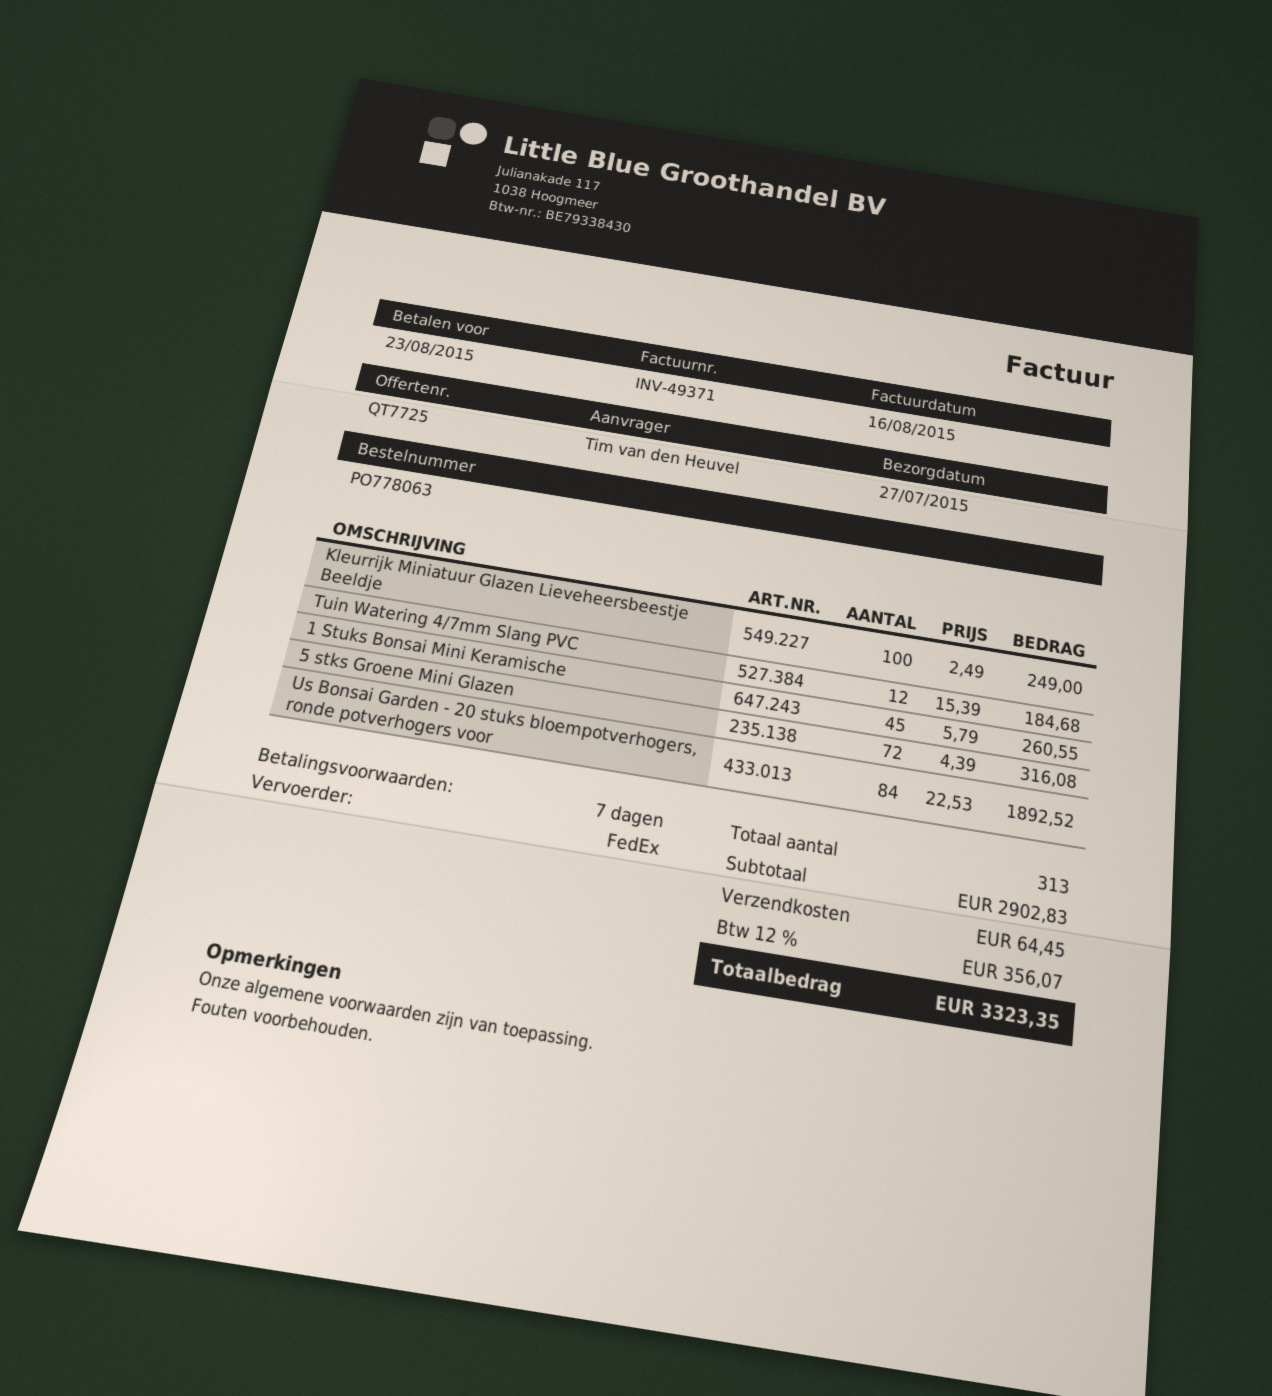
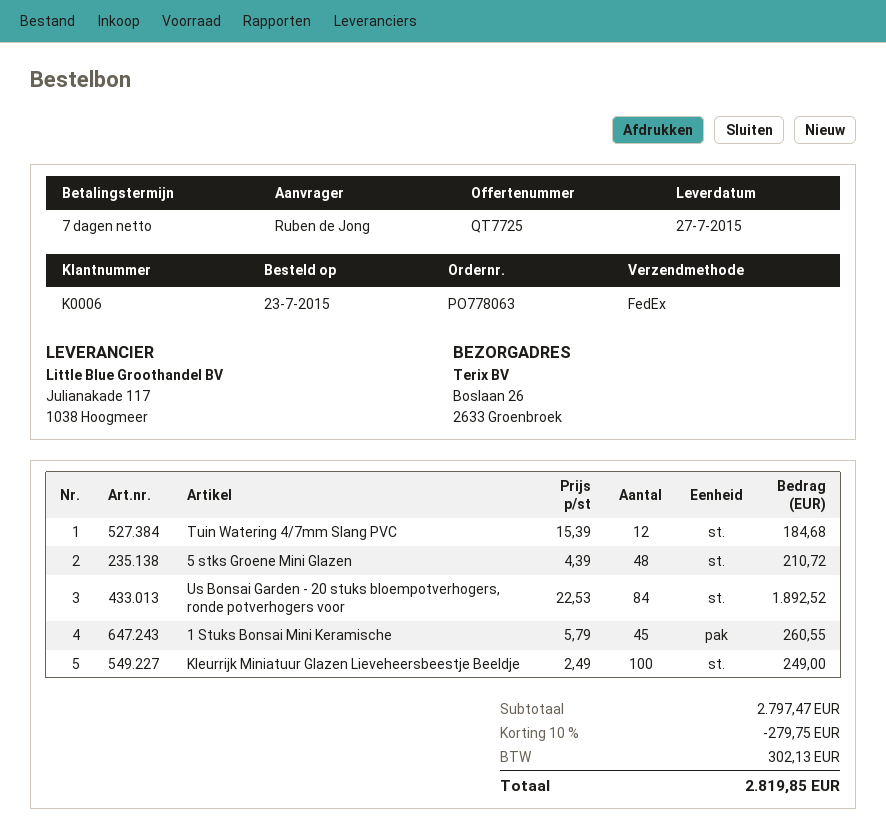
ordered by: Tim van den Heuvel -> Ruben de Jong
5 stks Groene Mini Glazen: 72 x 4.39 = 316.08 -> 48 x 4.39 = 210.72
subtotal: 2902.83 -> 2797.47
discount: none -> 10% = 279.75
shipping: 64.45 -> none
tax: 356.07 -> 302.13
total: 3323.35 -> 2819.85

